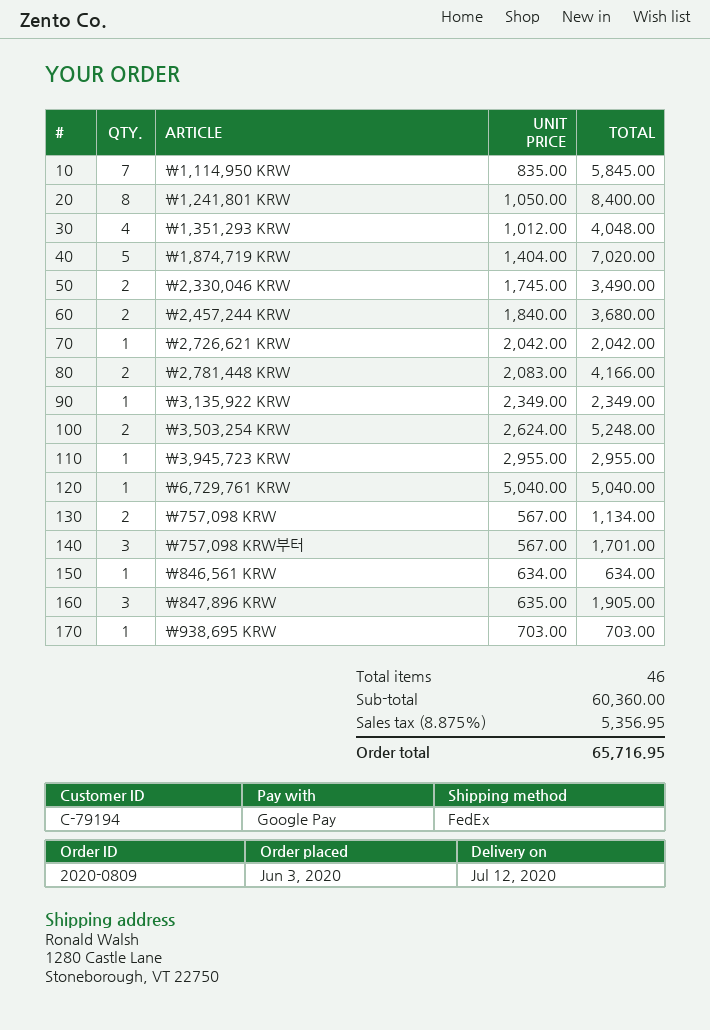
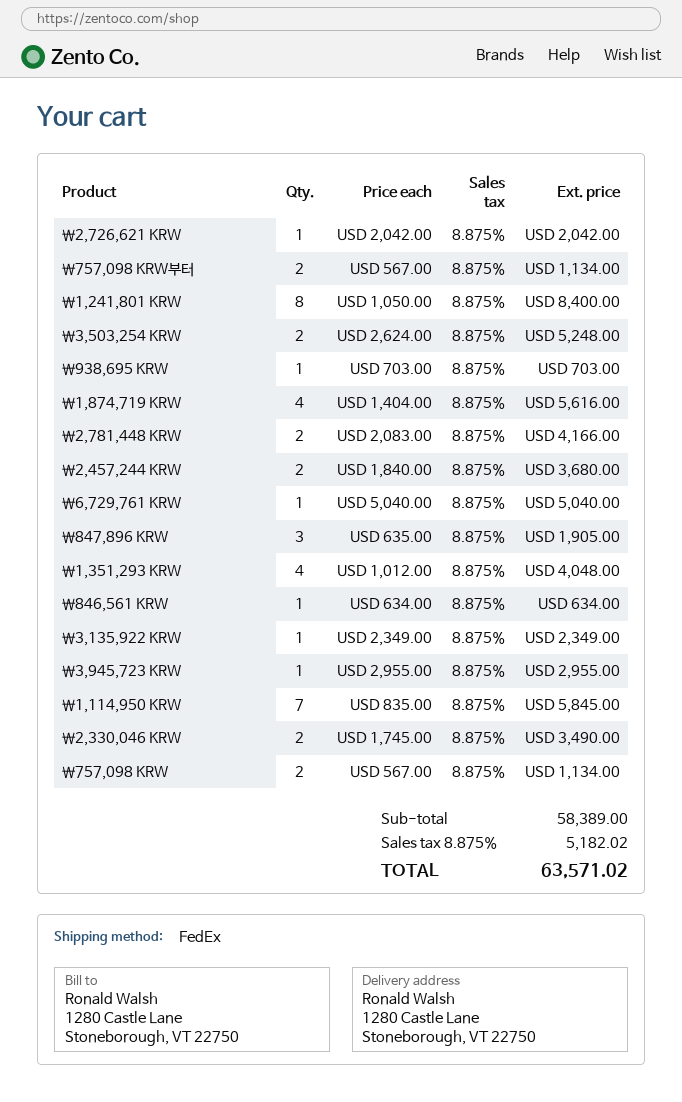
₩1,874,719 KRW: 5 x 1404.00 = 7020.00 -> 4 x 1404.00 = 5616.00
₩757,098 KRW부터: 3 x 567.00 = 1701.00 -> 2 x 567.00 = 1134.00
subtotal: 60360.00 -> 58389.00
tax: 8.875% = 5356.95 -> 8.875% = 5182.02
total: 65716.95 -> 63571.02

